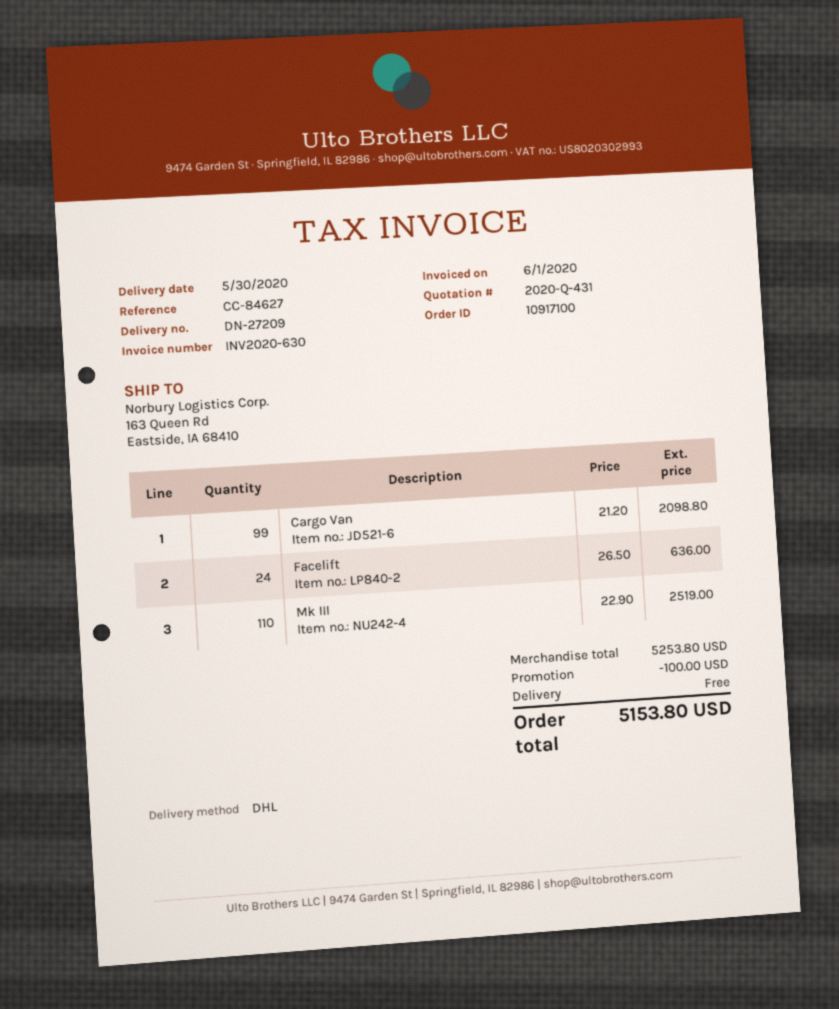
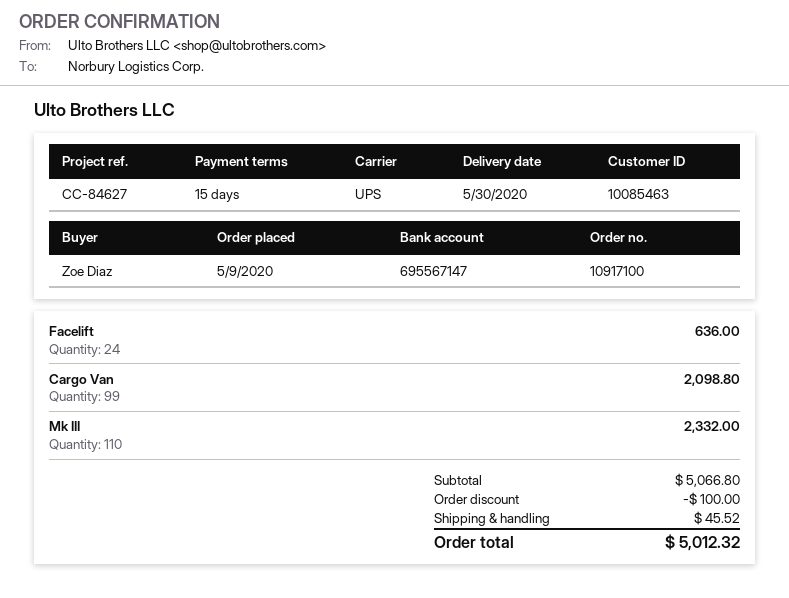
shipping method: DHL -> UPS
Mk III: 110 for 2519.00 -> 110 for 2332.00
subtotal: 5253.80 -> 5066.80
shipping: 0.00 -> 45.52
total: 5153.80 -> 5012.32

